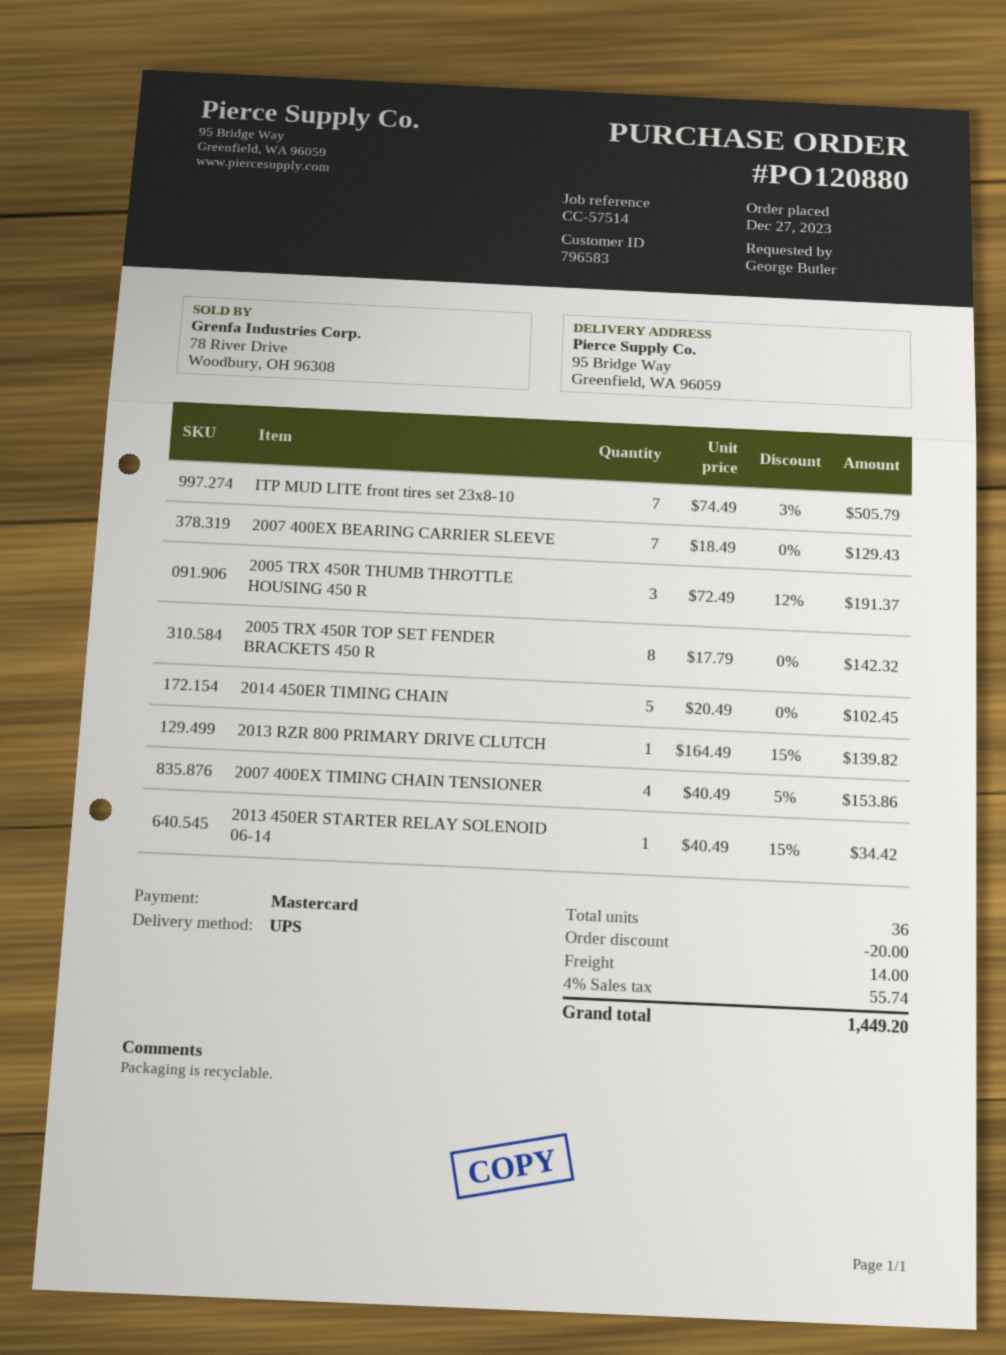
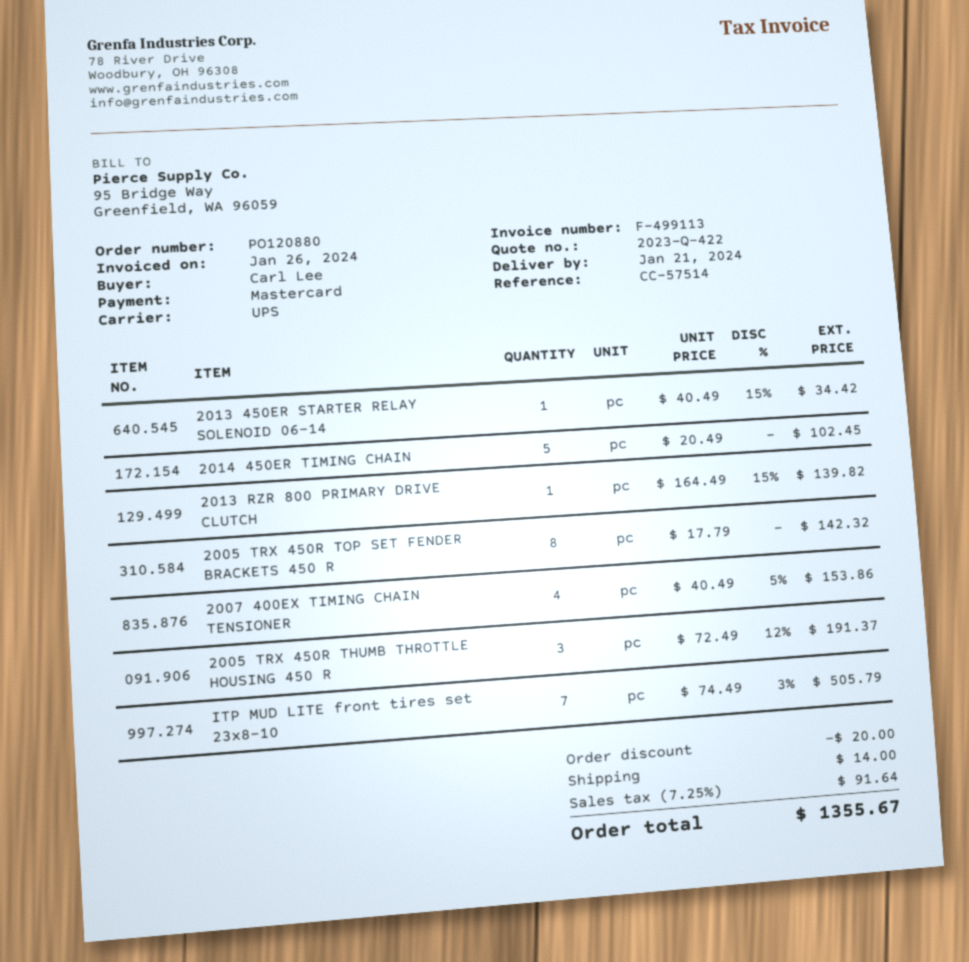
ordered by: George Butler -> Carl Lee
2007 400EX BEARING CARRIER SLEEVE: 7 x 18.49 = 129.43 -> none
tax: 4% = 55.74 -> 7.25% = 91.64
total: 1449.20 -> 1355.67

